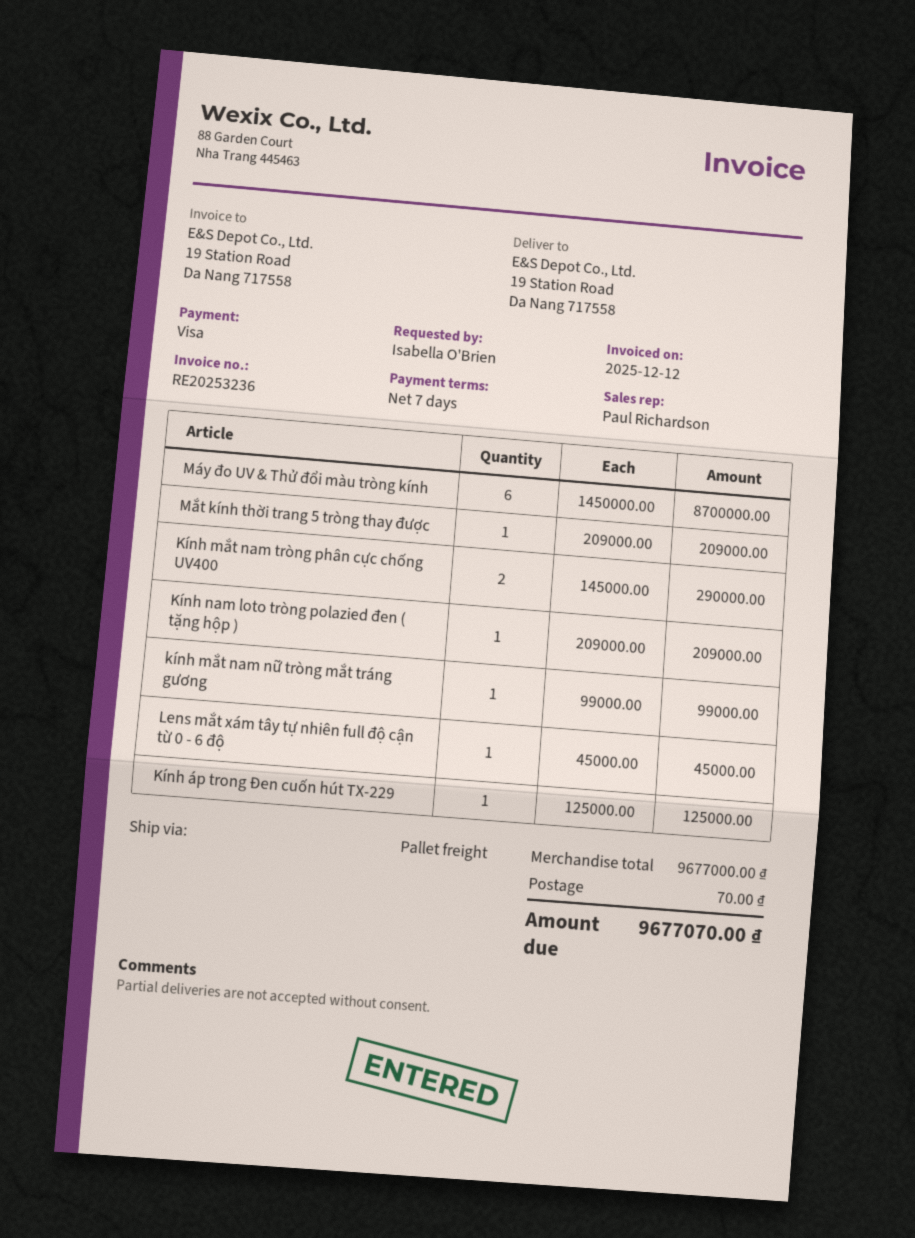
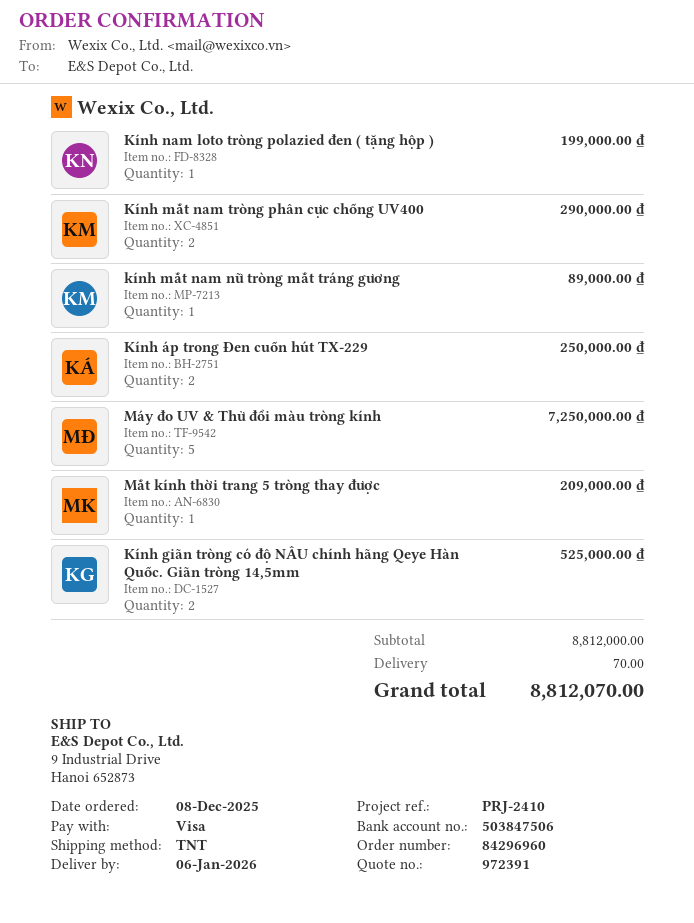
shipping method: pallet freight -> TNT
ship to: 19 Station Road, Da Nang 717558 -> 9 Industrial Drive, Hanoi 652873
Máy đo UV & Thử đổi màu tròng kính: 6 for 8700000.00 -> 5 for 7250000.00
Kính nam loto tròng polazied đen ( tặng hộp ): 1 for 209000.00 -> 1 for 199000.00
kính mắt nam nữ tròng mắt tráng gương: 1 for 99000.00 -> 1 for 89000.00
Lens mắt xám tây tự nhiên full độ cận từ 0 - 6 độ: 1 for 45000.00 -> none
Kính áp trong Đen cuốn hút TX-229: 1 for 125000.00 -> 2 for 250000.00
Kính giãn tròng có độ NÂU chính hãng Qeye Hàn Quốc. Giãn tròng 14,5mm: none -> 2 for 525000.00
subtotal: 9677000.00 -> 8812000.00
total: 9677070.00 -> 8812070.00

